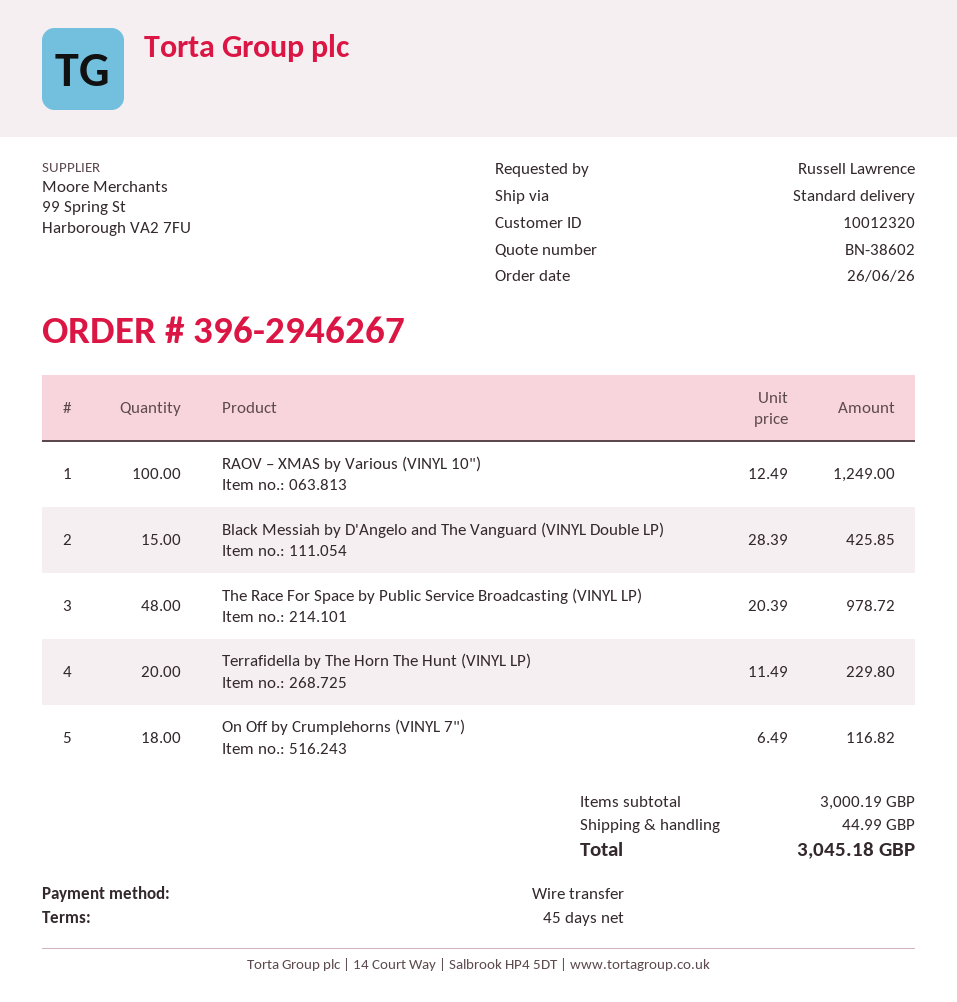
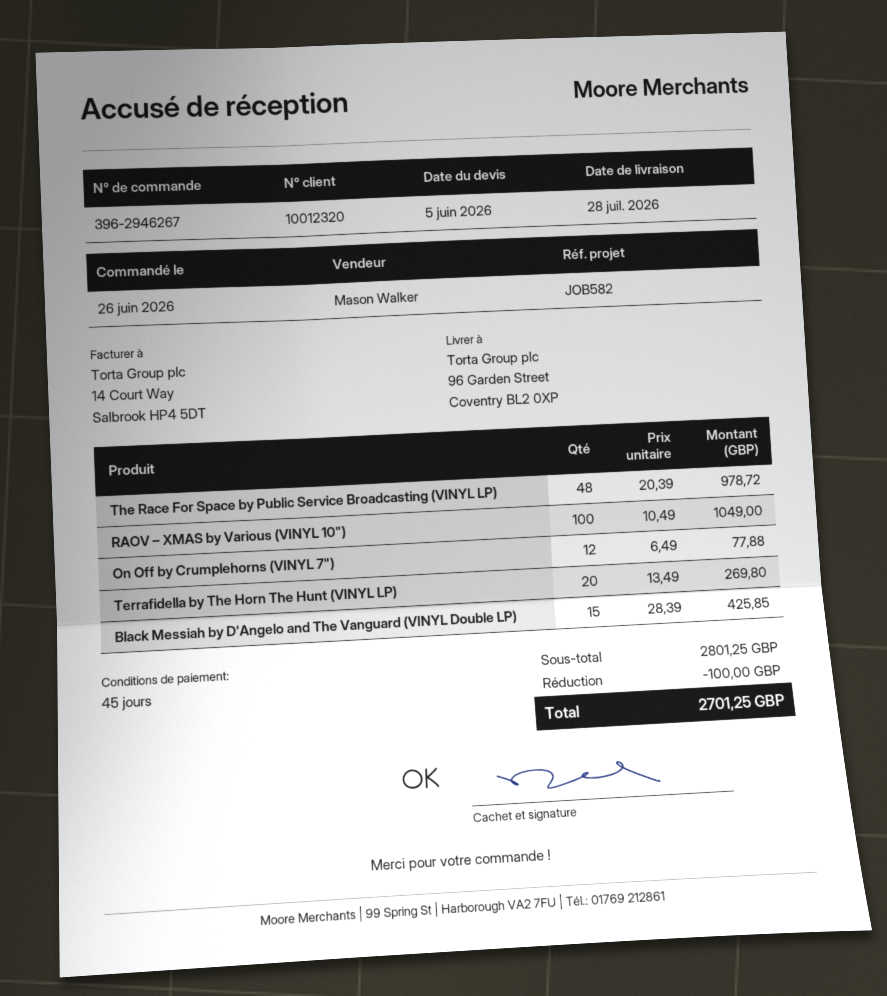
RAOV – XMAS by Various (VINYL 10"): 100 x 12.49 = 1249.00 -> 100 x 10.49 = 1049.00
Terrafidella by The Horn The Hunt (VINYL LP): 20 x 11.49 = 229.80 -> 20 x 13.49 = 269.80
On Off by Crumplehorns (VINYL 7"): 18 x 6.49 = 116.82 -> 12 x 6.49 = 77.88
subtotal: 3000.19 -> 2801.25
discount: none -> 100.00
shipping: 44.99 -> none
total: 3045.18 -> 2701.25

